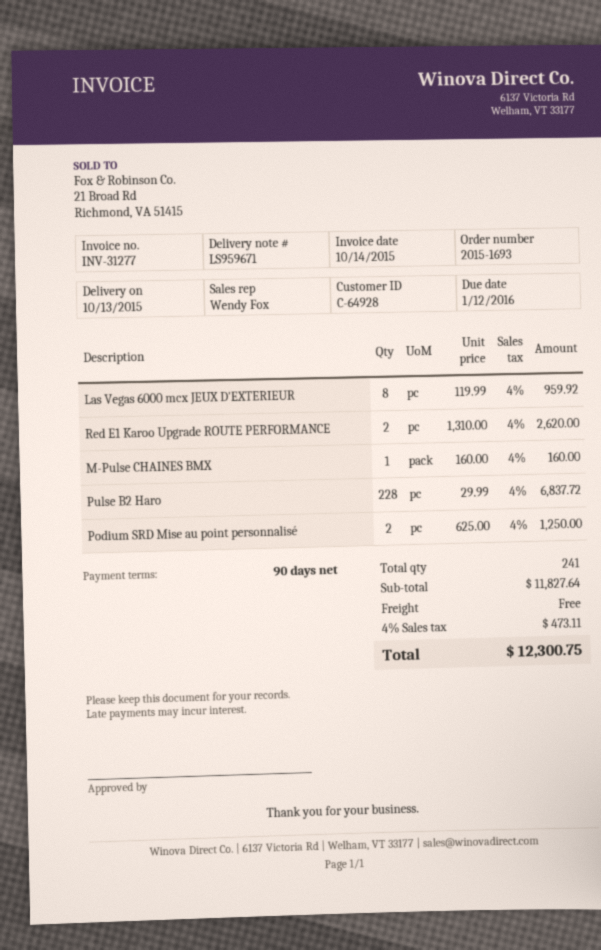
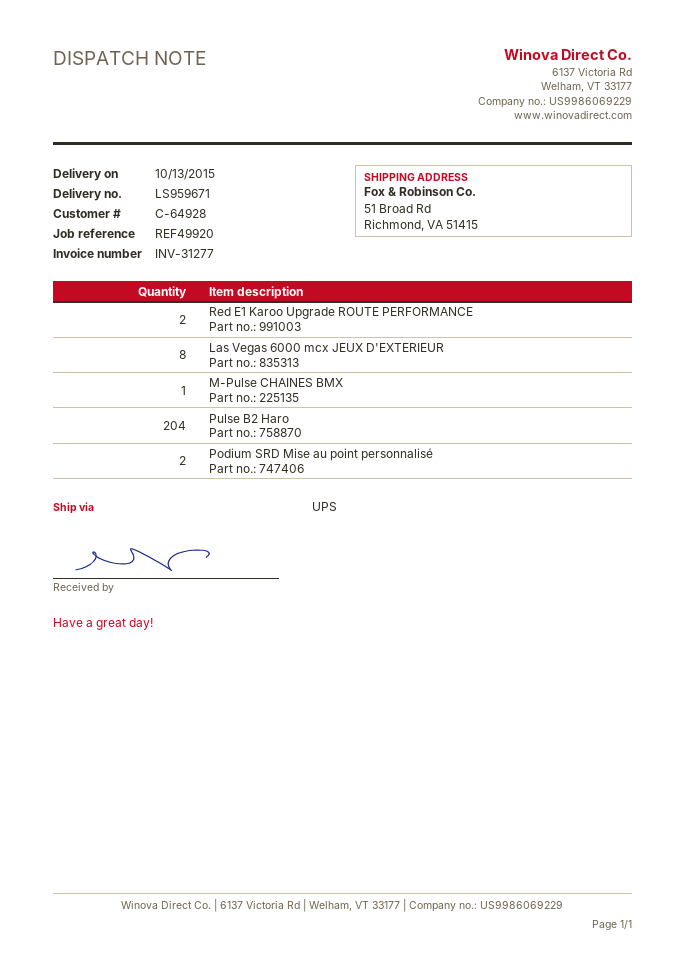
Pulse B2 Haro: 228 -> 204

